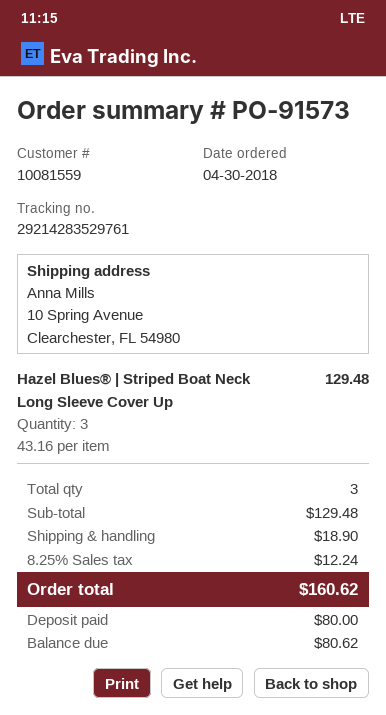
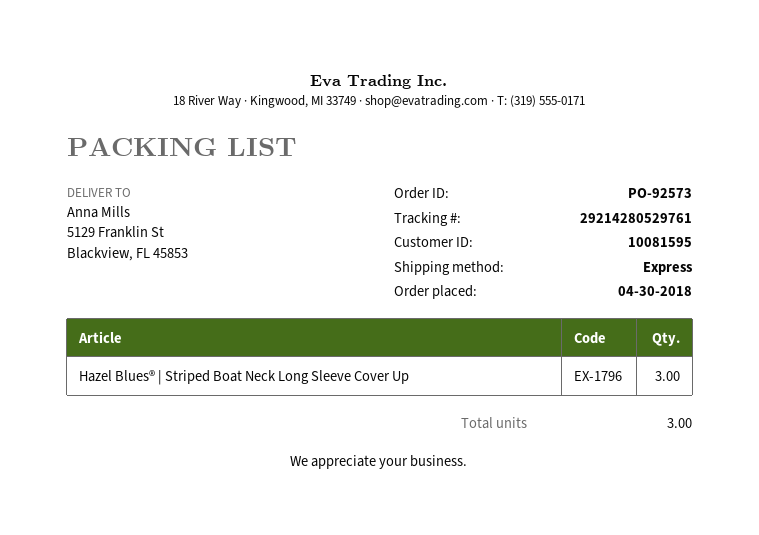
order number: PO-91573 -> PO-92573
customer number: 10081559 -> 10081595
tracking number: 29214283529761 -> 29214280529761
ship to: 10 Spring Avenue, Clearchester, FL 54980 -> 5129 Franklin St, Blackview, FL 45853

